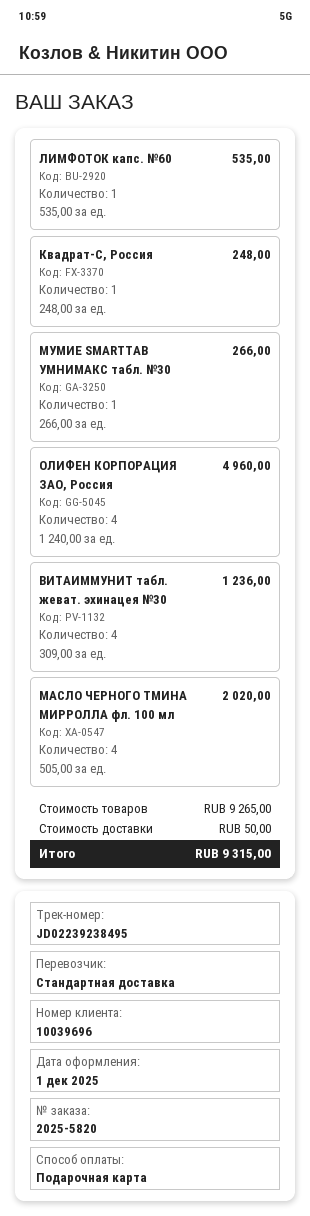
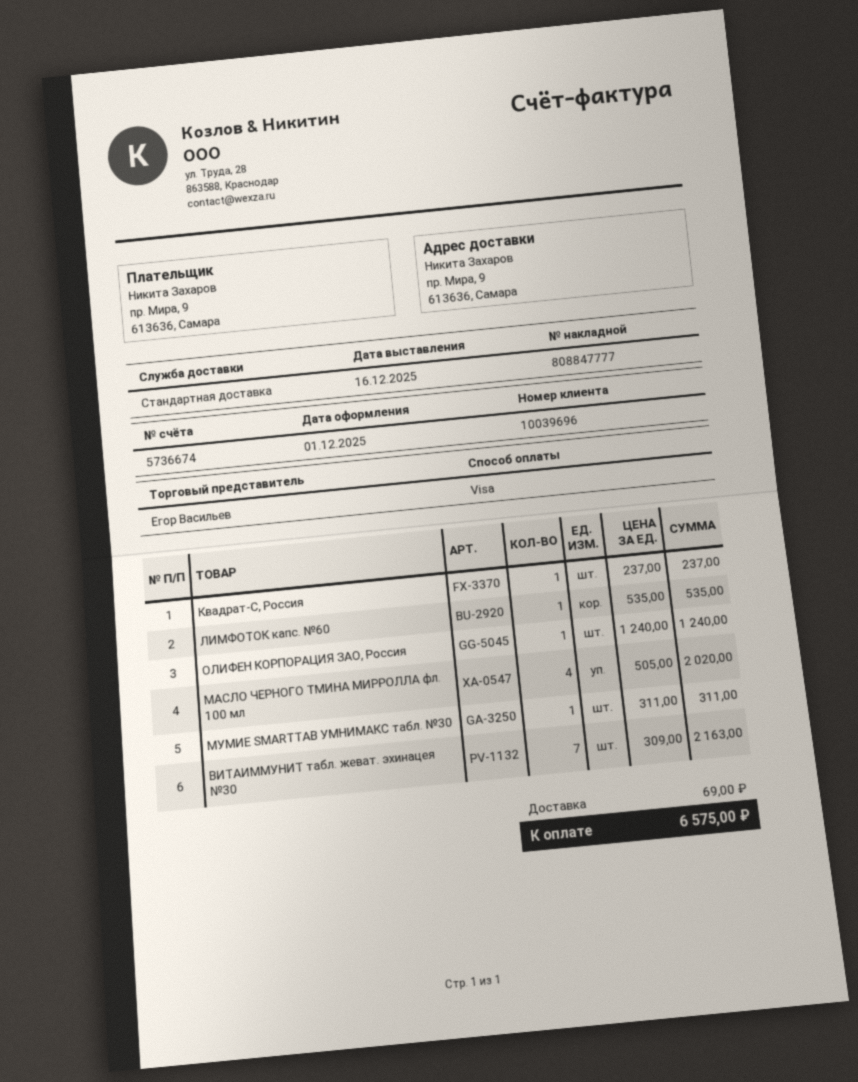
payment method: gift card -> Visa
Квадрат-С, Россия: 1 x 248.00 = 248.00 -> 1 x 237.00 = 237.00
МУМИЕ SMARTTAB УМНИМАКС табл. №30: 1 x 266.00 = 266.00 -> 1 x 311.00 = 311.00
ОЛИФЕН КОРПОРАЦИЯ ЗАО, Россия: 4 x 1240.00 = 4960.00 -> 1 x 1240.00 = 1240.00
ВИТАИММУНИТ табл. жеват. эхинацея №30: 4 x 309.00 = 1236.00 -> 7 x 309.00 = 2163.00
shipping: 50.00 -> 69.00
total: 9315.00 -> 6575.00

